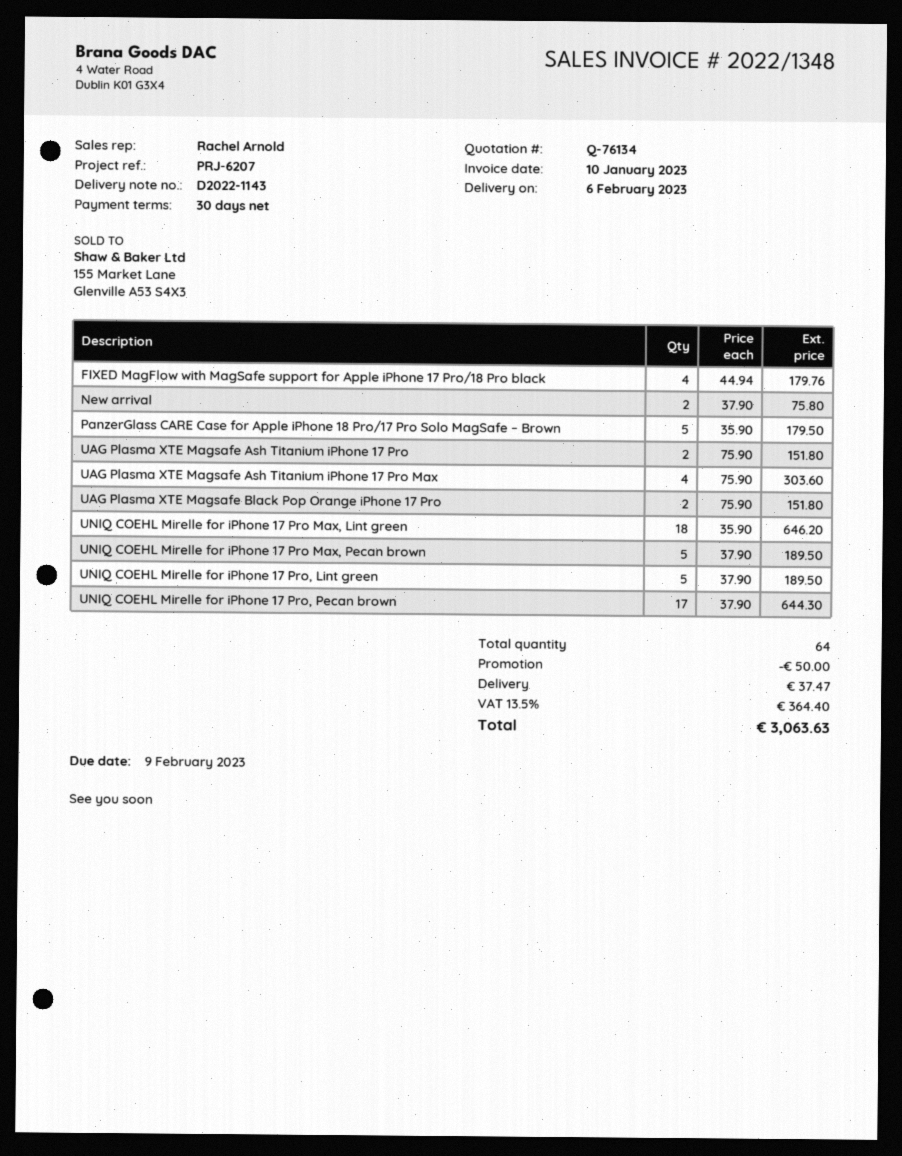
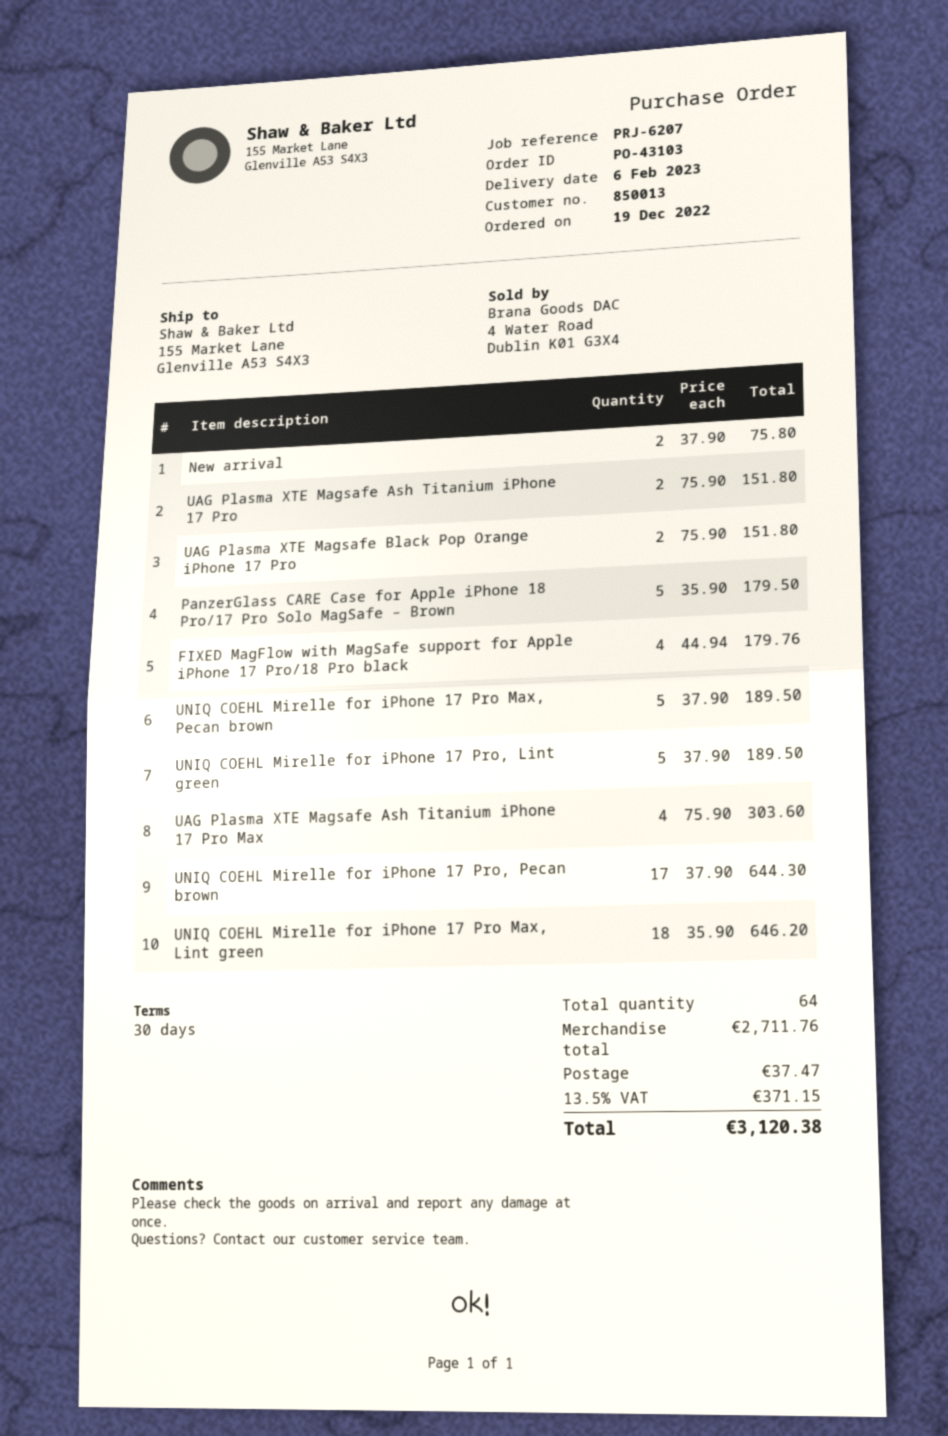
discount: 50.00 -> none
tax: 13.5% = 364.40 -> 13.5% = 371.15
total: 3063.63 -> 3120.38

